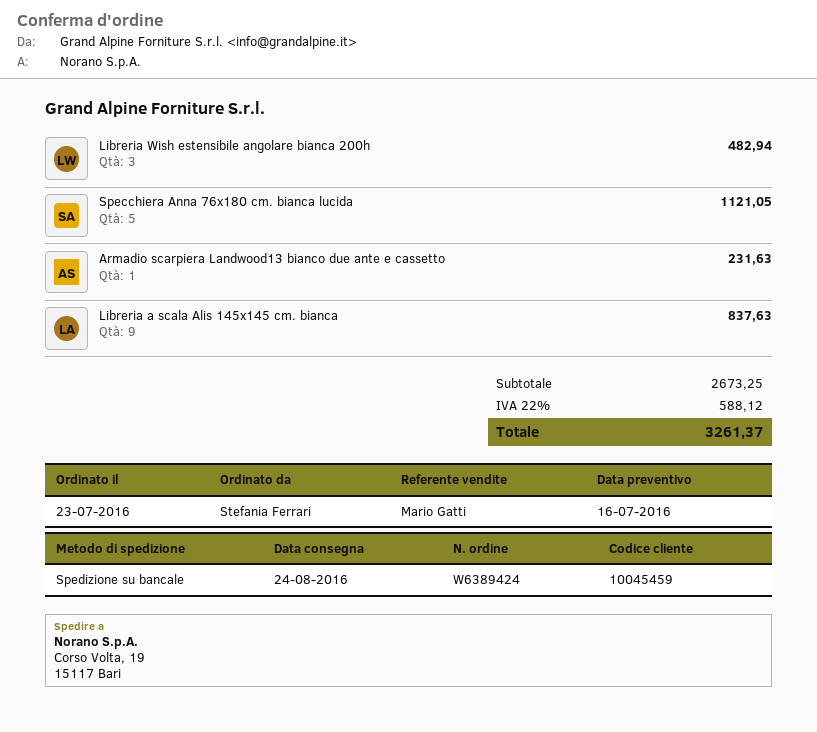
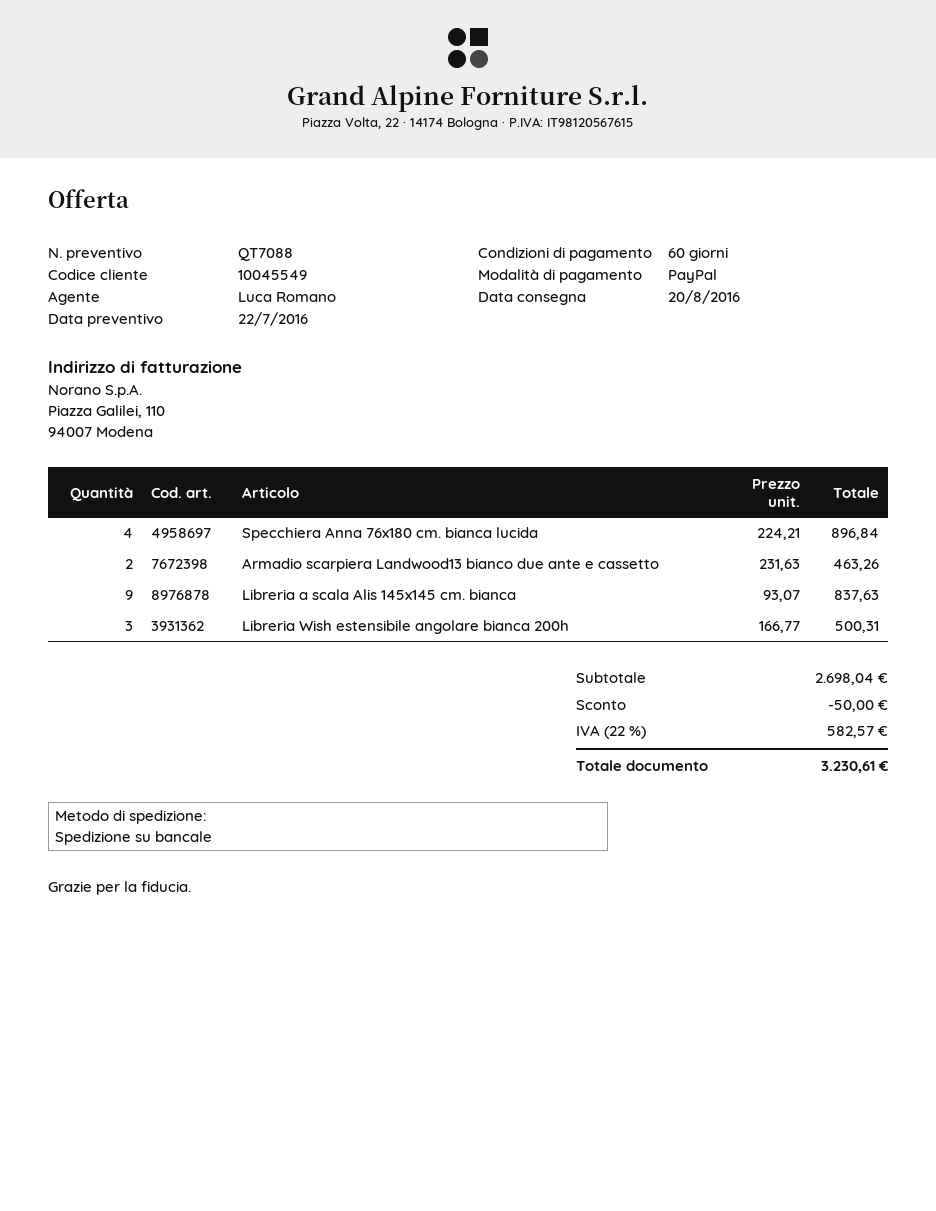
quote date: 2016-07-16 -> 2016-07-22
delivery date: 2016-08-24 -> 2016-08-20
customer number: 10045459 -> 10045549
sales rep: Mario Gatti -> Luca Romano
Libreria Wish estensibile angolare bianca 200h: 3 for 482.94 -> 3 for 500.31
Specchiera Anna 76x180 cm. bianca lucida: 5 for 1121.05 -> 4 for 896.84
Armadio scarpiera Landwood13 bianco due ante e cassetto: 1 for 231.63 -> 2 for 463.26
subtotal: 2673.25 -> 2698.04
discount: none -> 50.00
tax: 22% = 588.12 -> 22% = 582.57
total: 3261.37 -> 3230.61

